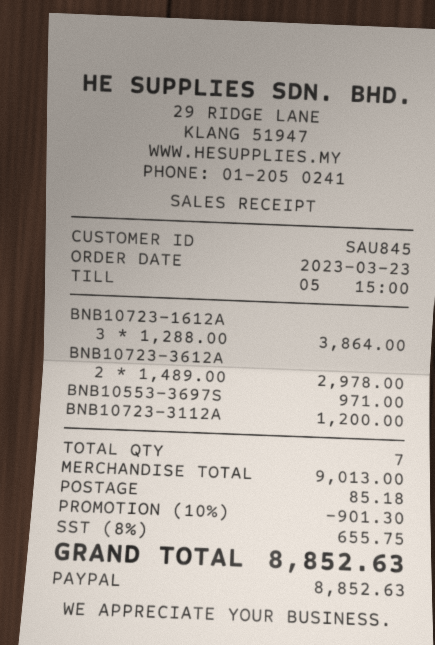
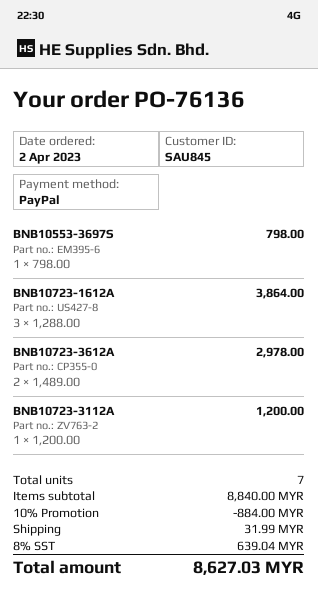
order date: 2023-03-23 -> 2023-04-02
BNB10553-3697S: 1 x 971.00 = 971.00 -> 1 x 798.00 = 798.00
subtotal: 9013.00 -> 8840.00
discount: 10% = 901.30 -> 10% = 884.00
shipping: 85.18 -> 31.99
tax: 8% = 655.75 -> 8% = 639.04
total: 8852.63 -> 8627.03

